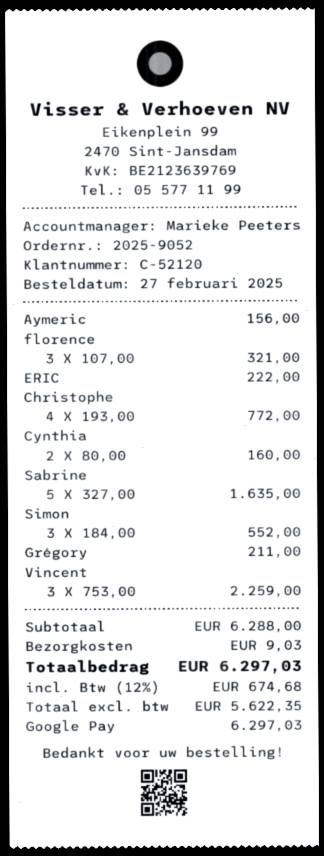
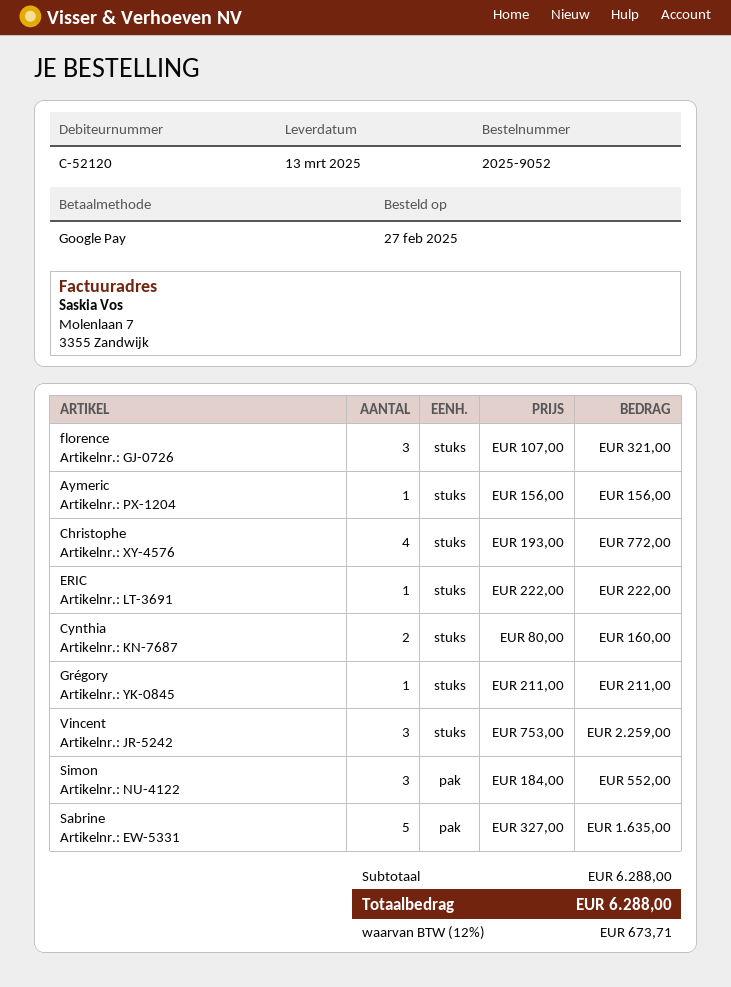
shipping: 9.03 -> none
tax: 12% = 674.68 -> 12% = 673.71
total: 6297.03 -> 6288.00

